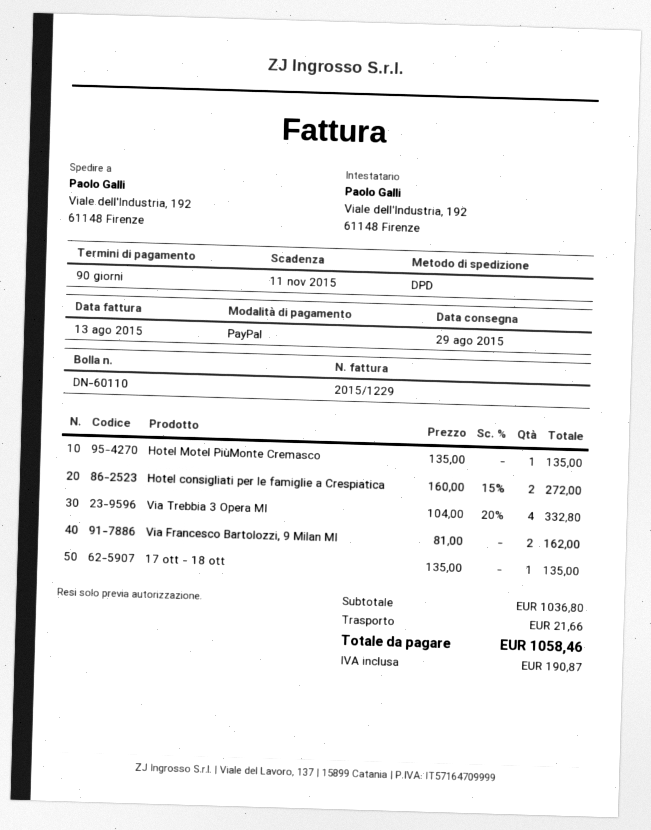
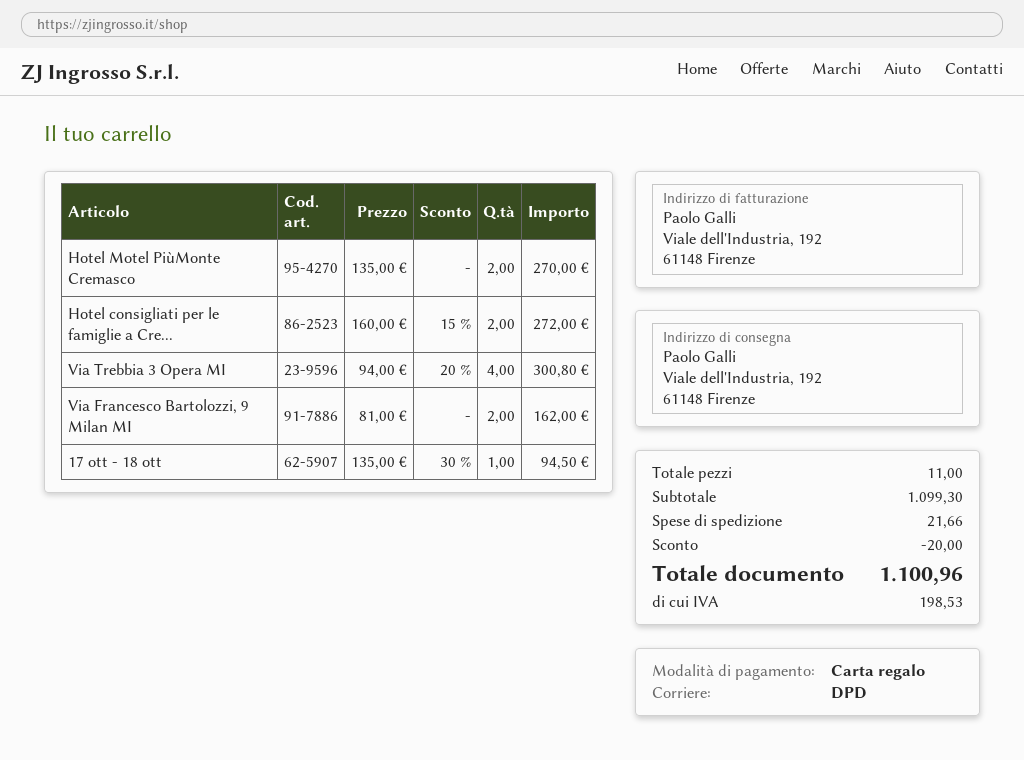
payment method: PayPal -> gift card
Hotel Motel PiùMonte Cremasco: 1 x 135.00 = 135.00 -> 2 x 135.00 = 270.00
Via Trebbia 3 Opera MI: 4 x 104.00 - 20% = 332.80 -> 4 x 94.00 - 20% = 300.80
17 ott - 18 ott: 1 x 135.00 = 135.00 -> 1 x 135.00 - 30% = 94.50
subtotal: 1036.80 -> 1099.30
discount: none -> 20.00
tax: 190.87 -> 198.53
total: 1058.46 -> 1100.96

